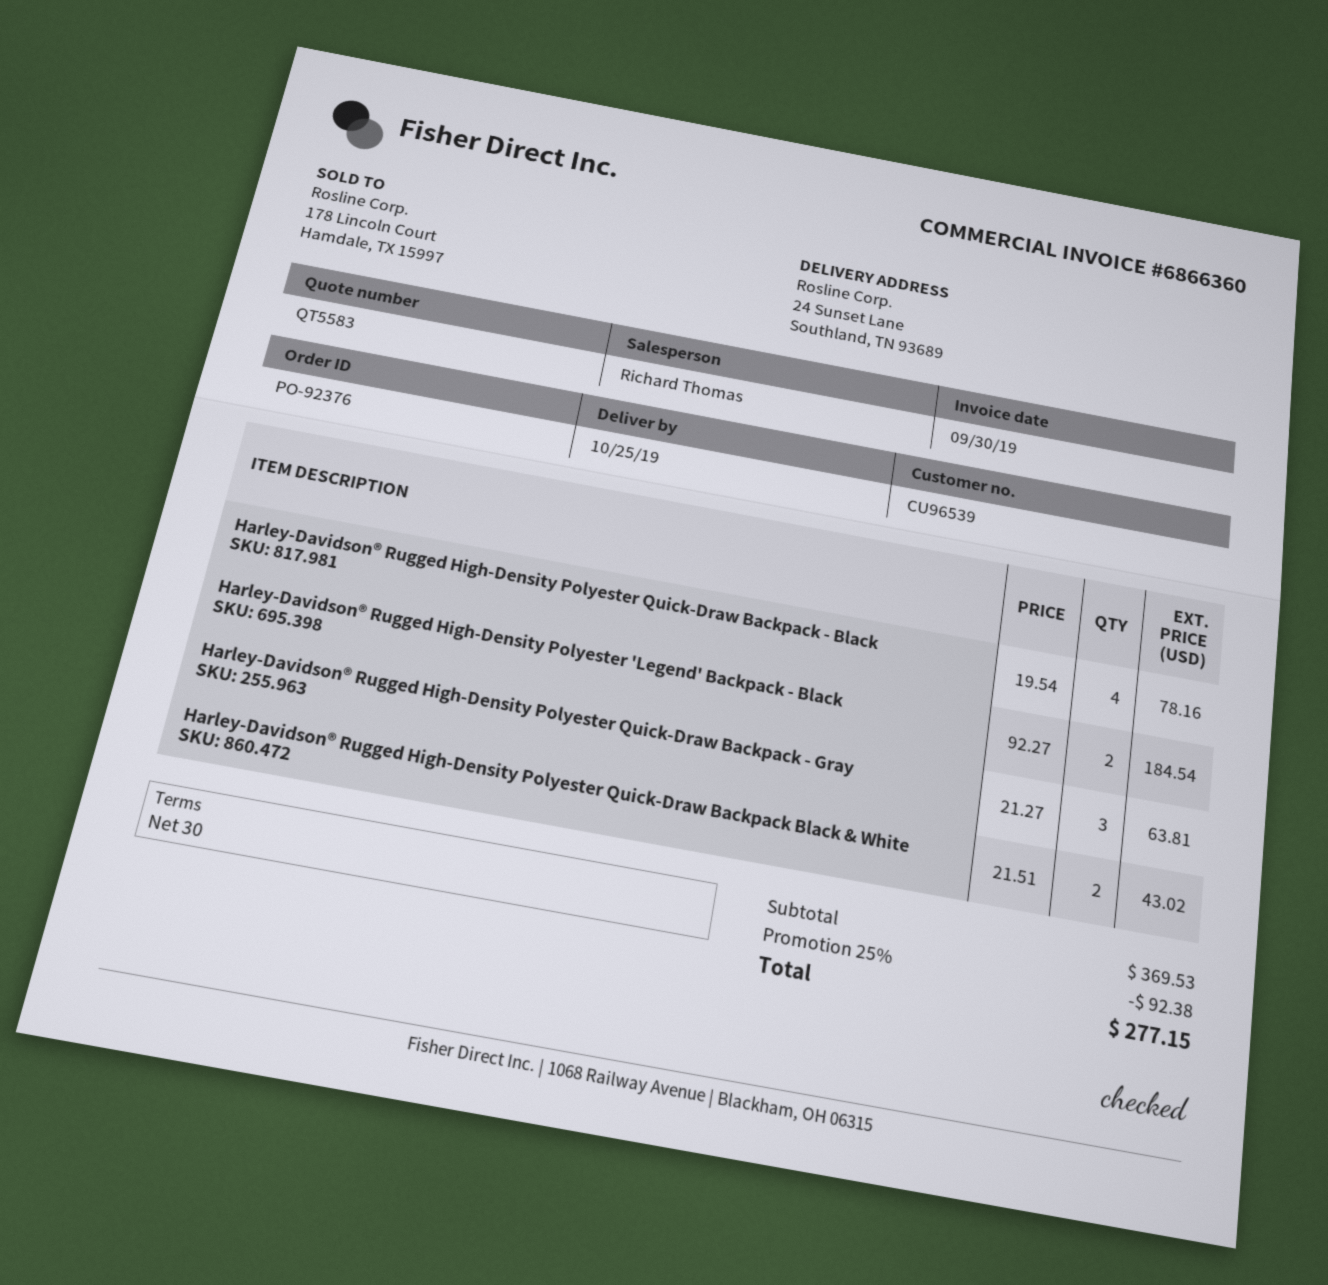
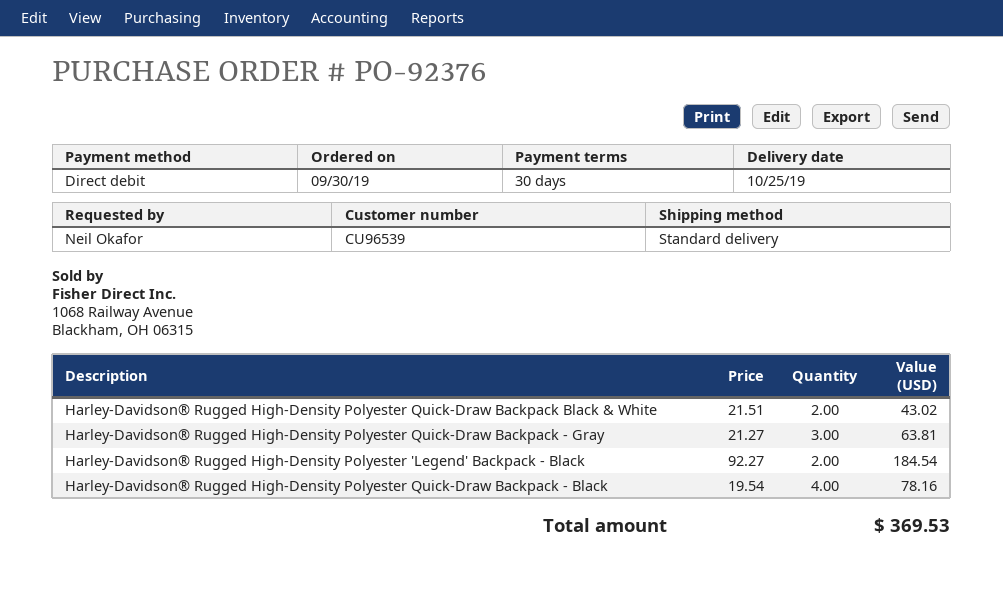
discount: 25% = 92.38 -> none
total: 277.15 -> 369.53

